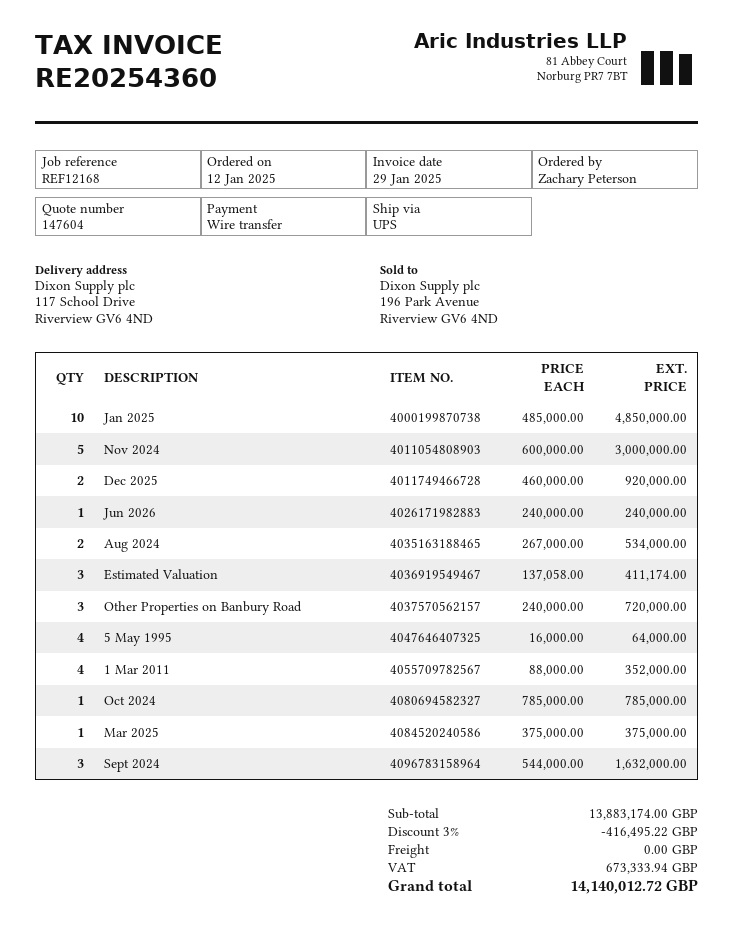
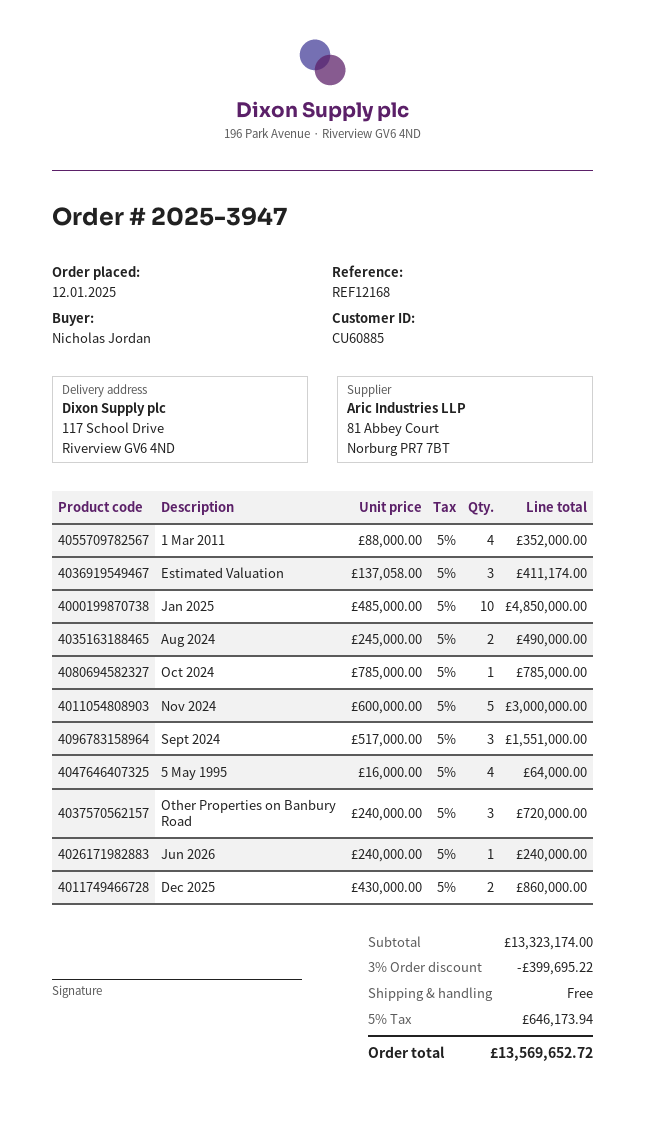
ordered by: Zachary Peterson -> Nicholas Jordan
Dec 2025: 2 x 460000.00 = 920000.00 -> 2 x 430000.00 = 860000.00
Aug 2024: 2 x 267000.00 = 534000.00 -> 2 x 245000.00 = 490000.00
Mar 2025: 1 x 375000.00 = 375000.00 -> none
Sept 2024: 3 x 544000.00 = 1632000.00 -> 3 x 517000.00 = 1551000.00
subtotal: 13883174.00 -> 13323174.00
discount: 3% = 416495.22 -> 3% = 399695.22
tax: 673333.94 -> 646173.94
total: 14140012.72 -> 13569652.72

